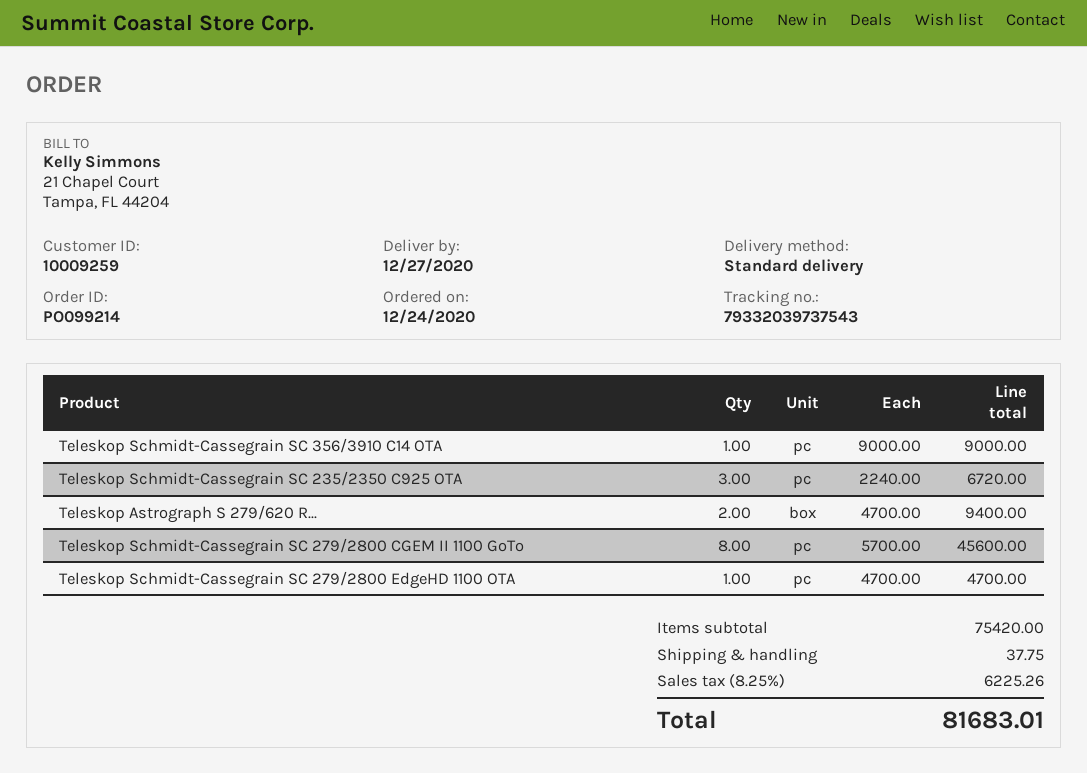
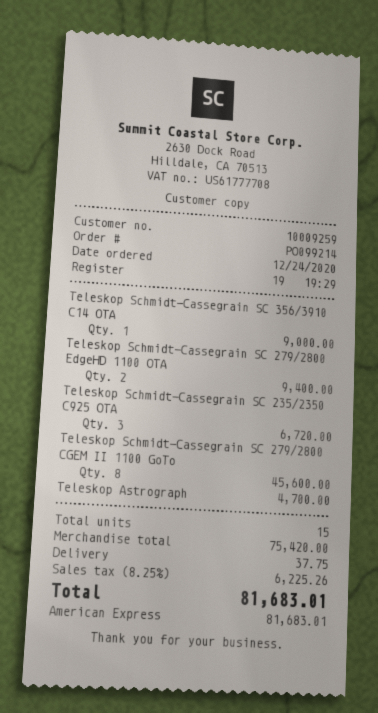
Teleskop Astrograph S 279/620 R...: 2 for 9400.00 -> 1 for 4700.00
Teleskop Schmidt-Cassegrain SC 279/2800 EdgeHD 1100 OTA: 1 for 4700.00 -> 2 for 9400.00

